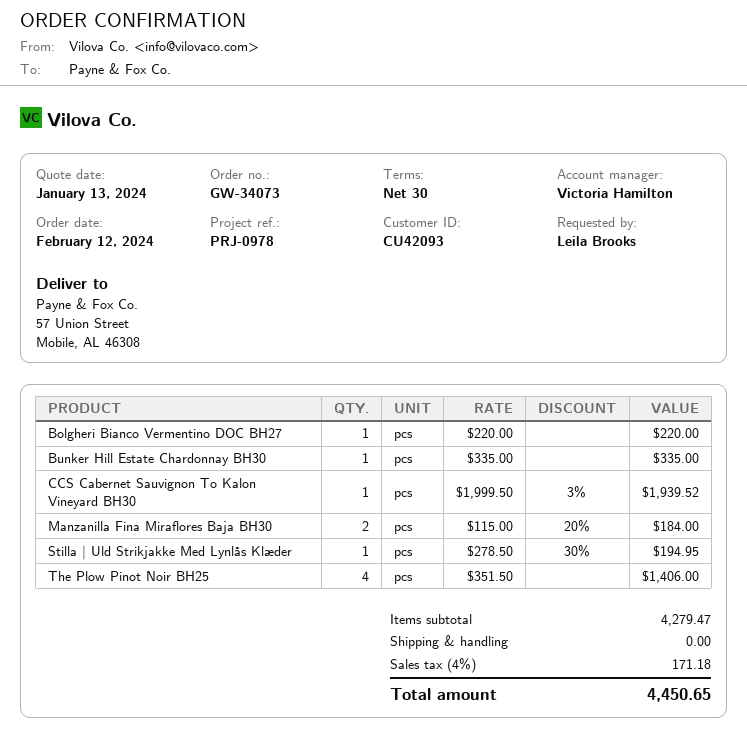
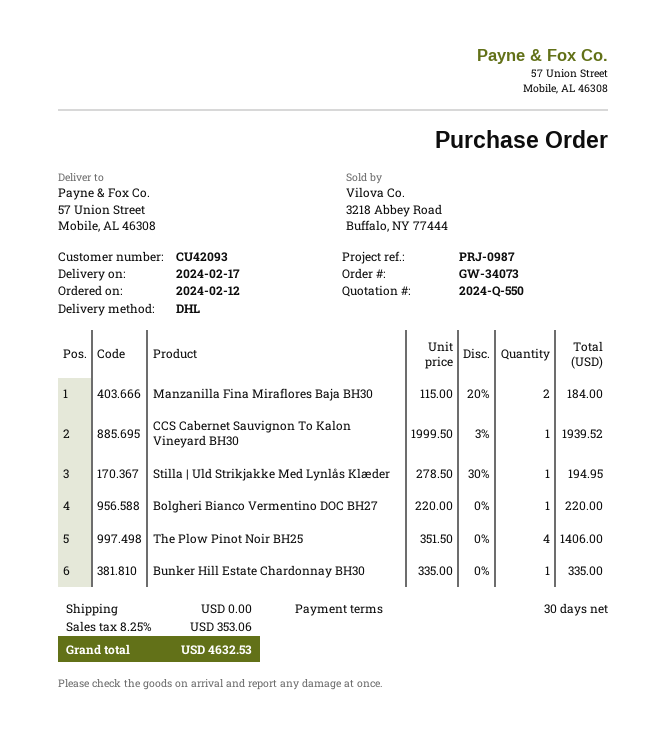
reference: PRJ-0978 -> PRJ-0987
tax: 4% = 171.18 -> 8.25% = 353.06
total: 4450.65 -> 4632.53

